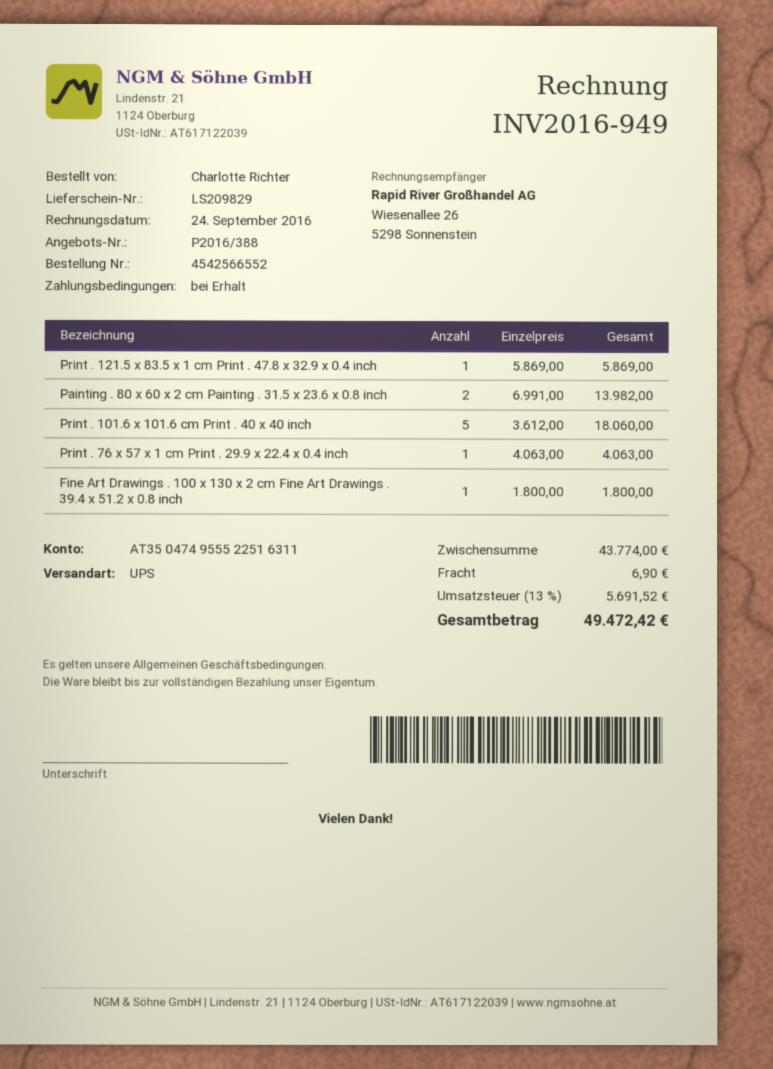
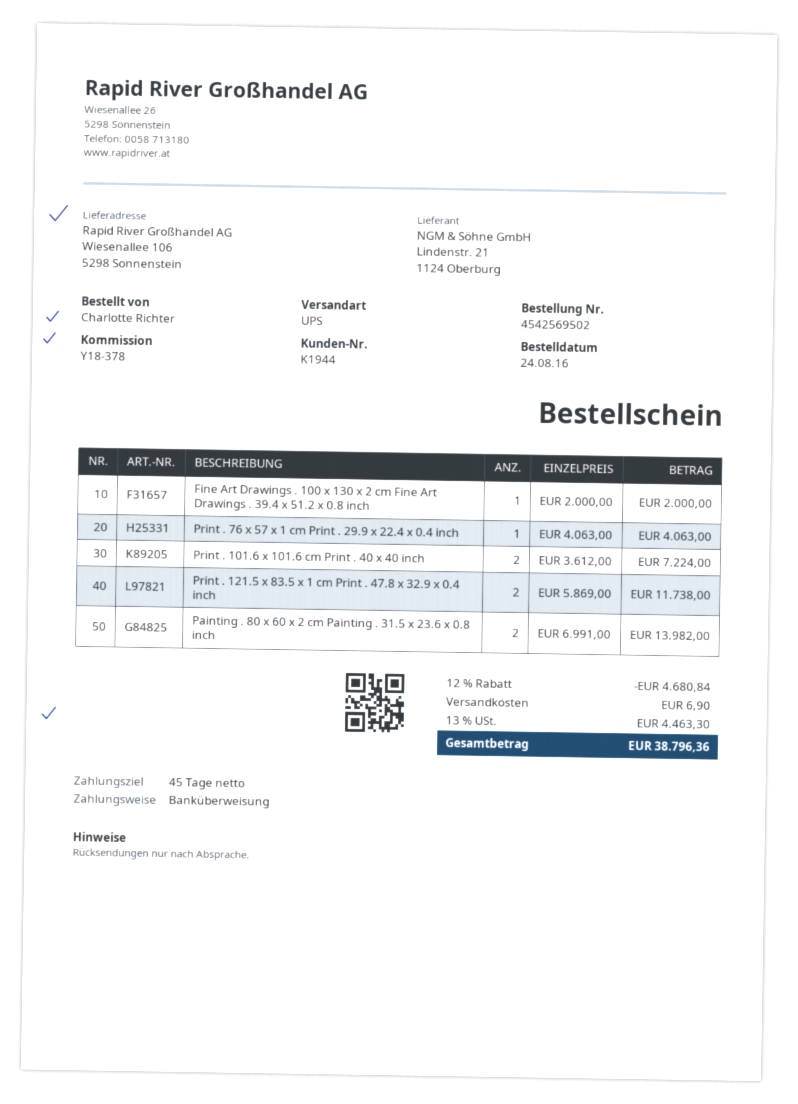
order number: 4542566552 -> 4542569502
payment terms: on receipt -> 45 days
Print . 121.5 x 83.5 x 1 cm Print . 47.8 x 32.9 x 0.4 inch: 1 x 5869.00 = 5869.00 -> 2 x 5869.00 = 11738.00
Print . 101.6 x 101.6 cm Print . 40 x 40 inch: 5 x 3612.00 = 18060.00 -> 2 x 3612.00 = 7224.00
Fine Art Drawings . 100 x 130 x 2 cm Fine Art Drawings . 39.4 x 51.2 x 0.8 inch: 1 x 1800.00 = 1800.00 -> 1 x 2000.00 = 2000.00
discount: none -> 12% = 4680.84
tax: 13% = 5691.52 -> 13% = 4463.30
total: 49472.42 -> 38796.36

